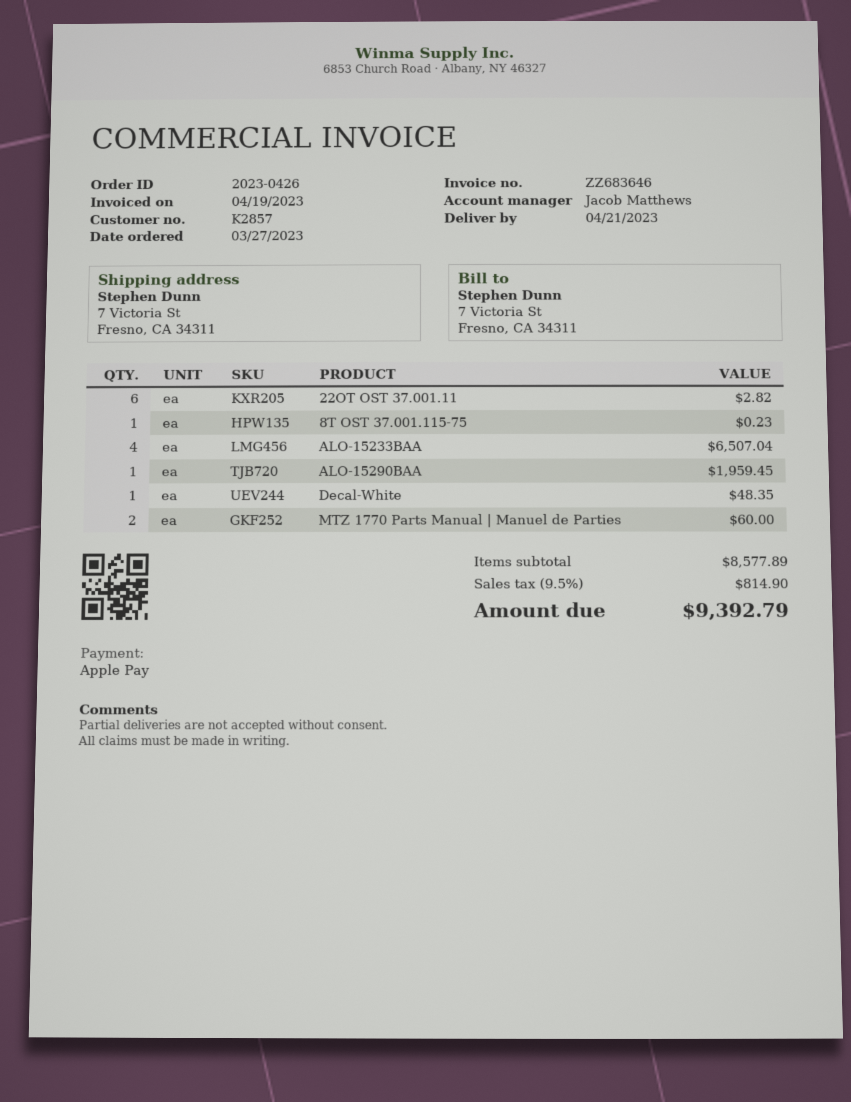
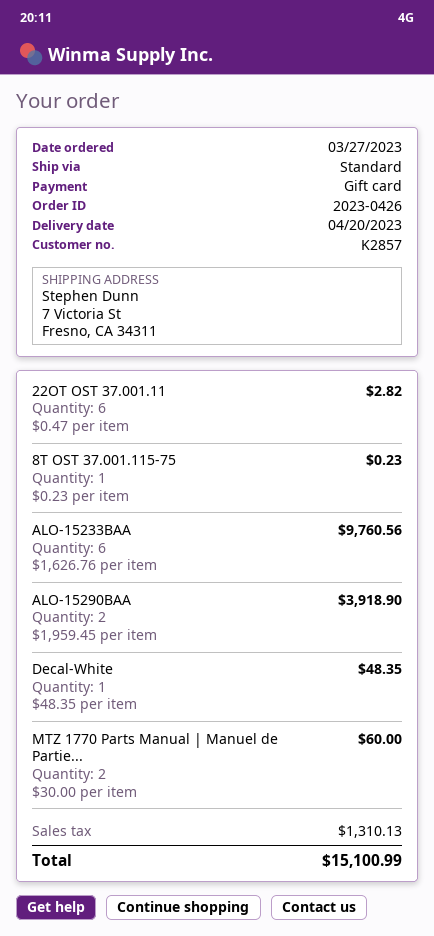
delivery date: 2023-04-21 -> 2023-04-20
payment method: Apple Pay -> gift card
ALO-15233BAA: 4 for 6507.04 -> 6 for 9760.56
ALO-15290BAA: 1 for 1959.45 -> 2 for 3918.90
tax: 814.90 -> 1310.13
total: 9392.79 -> 15100.99

